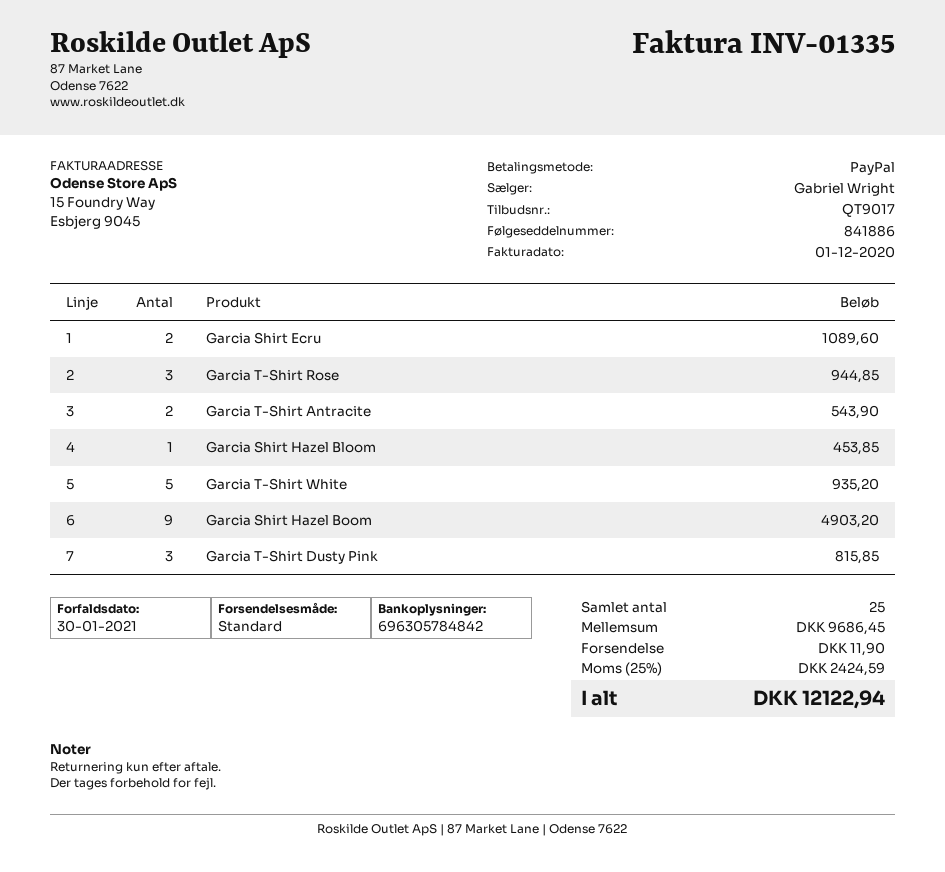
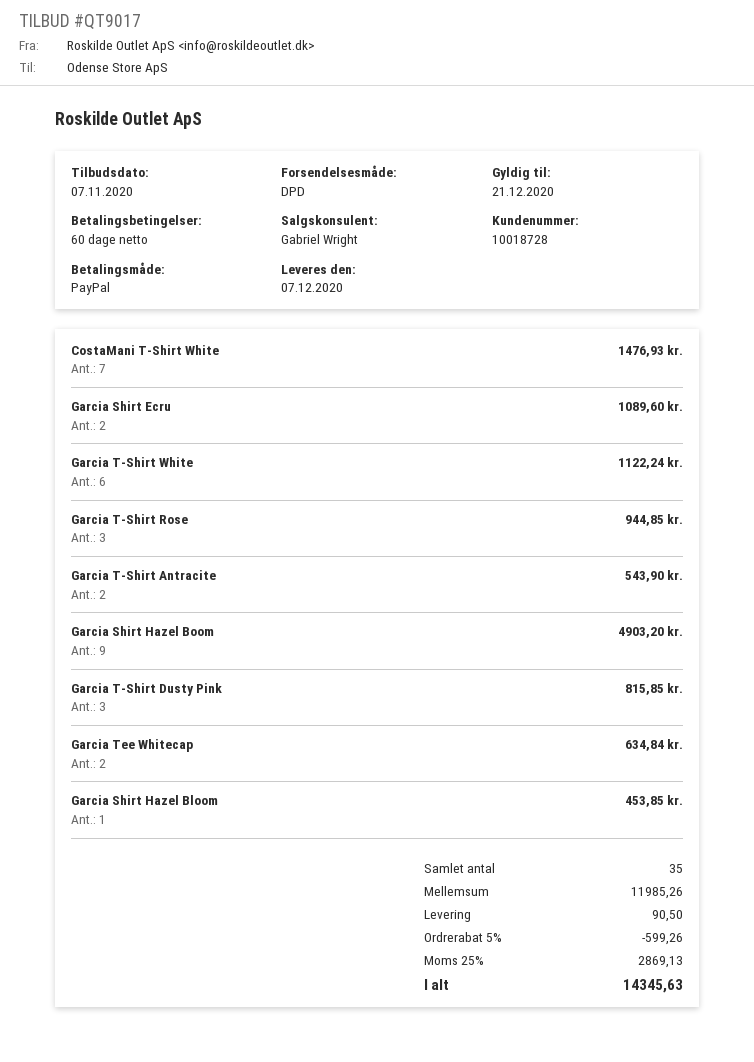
shipping method: standard -> DPD
Garcia T-Shirt White: 5 for 935.20 -> 6 for 1122.24
CostaMani T-Shirt White: none -> 7 for 1476.93
Garcia Tee Whitecap: none -> 2 for 634.84
total quantity: 25 -> 35
subtotal: 9686.45 -> 11985.26
discount: none -> 5% = 599.26
shipping: 11.90 -> 90.50
tax: 25% = 2424.59 -> 25% = 2869.13
total: 12122.94 -> 14345.63

